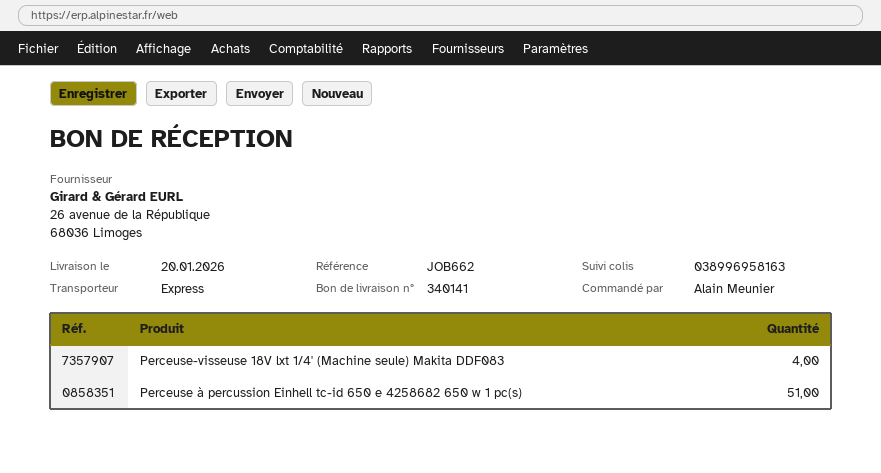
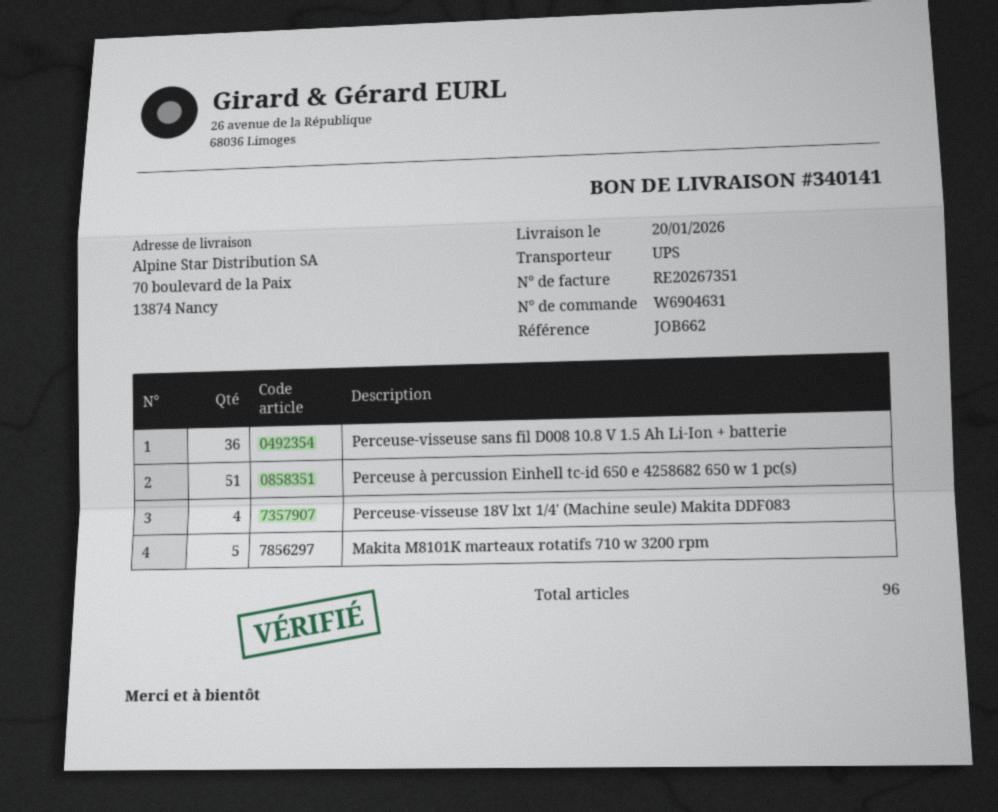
shipping method: express -> UPS
Perceuse-visseuse sans fil D008 10.8 V 1.5 Ah Li-Ion + batterie: none -> 36
Makita M8101K marteaux rotatifs 710 w 3200 rpm: none -> 5

